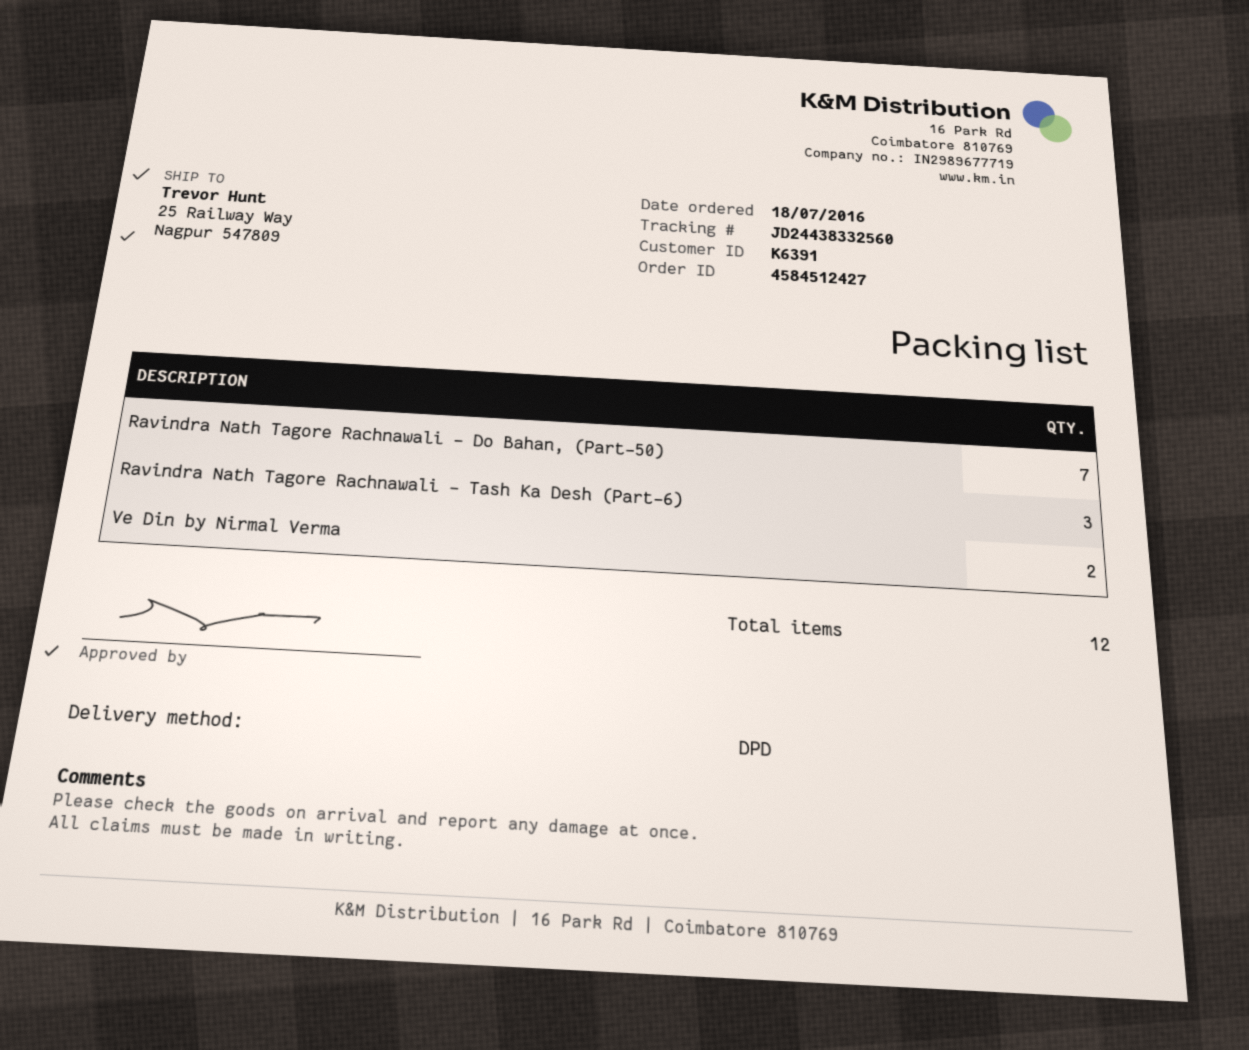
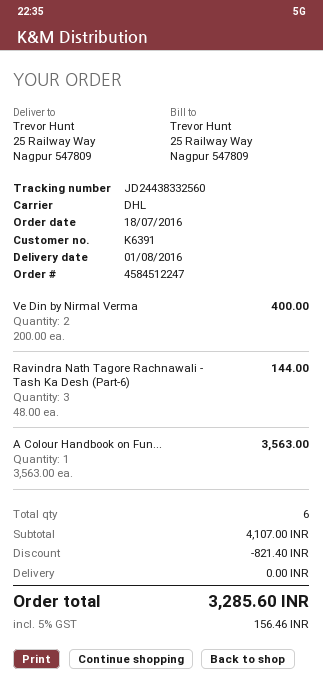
order number: 4584512427 -> 4584512247
shipping method: DPD -> DHL
Ravindra Nath Tagore Rachnawali - Do Bahan, (Part-50): 7 -> none
A Colour Handbook on Fun...: none -> 1
total quantity: 12 -> 6

